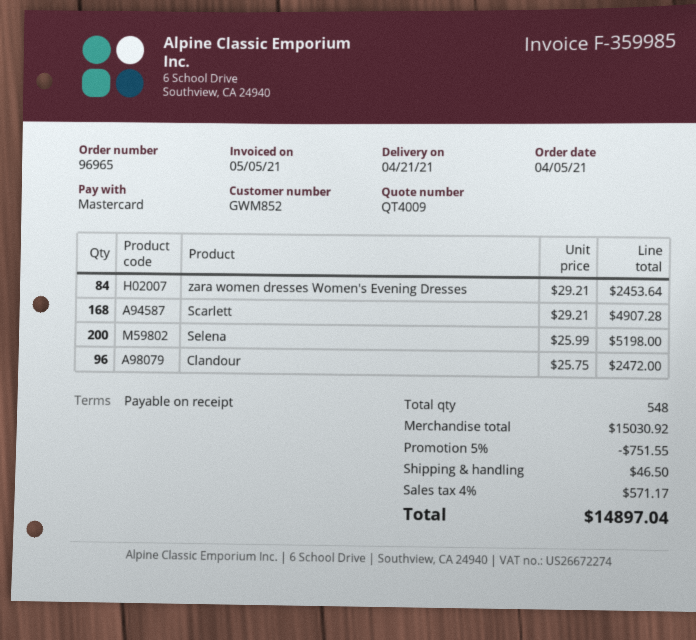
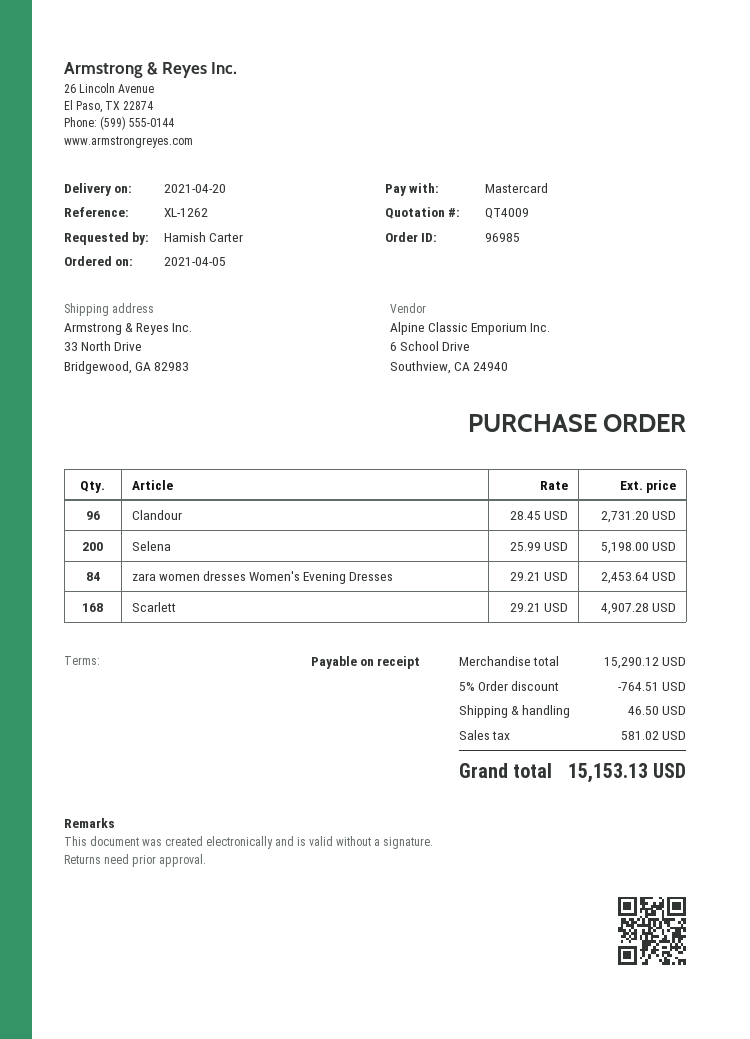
order number: 96965 -> 96985
delivery date: 2021-04-21 -> 2021-04-20
Clandour: 96 x 25.75 = 2472.00 -> 96 x 28.45 = 2731.20
subtotal: 15030.92 -> 15290.12
discount: 5% = 751.55 -> 5% = 764.51
tax: 571.17 -> 581.02
total: 14897.04 -> 15153.13

